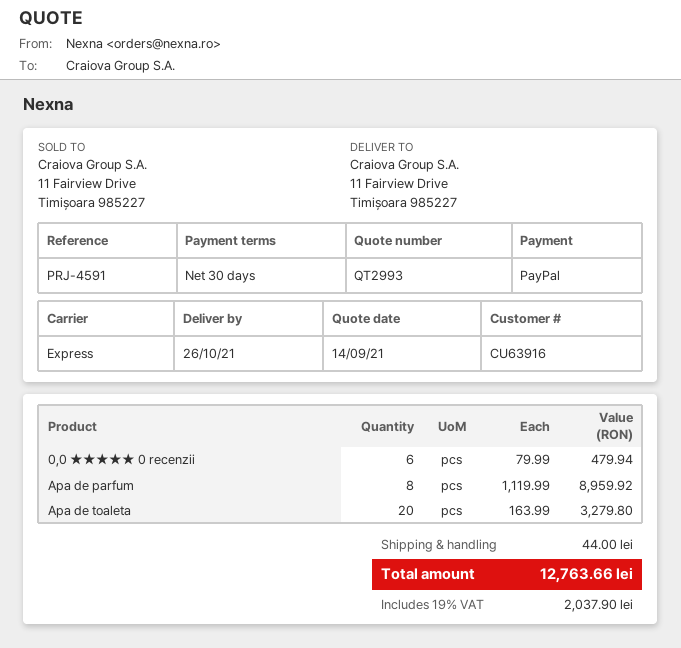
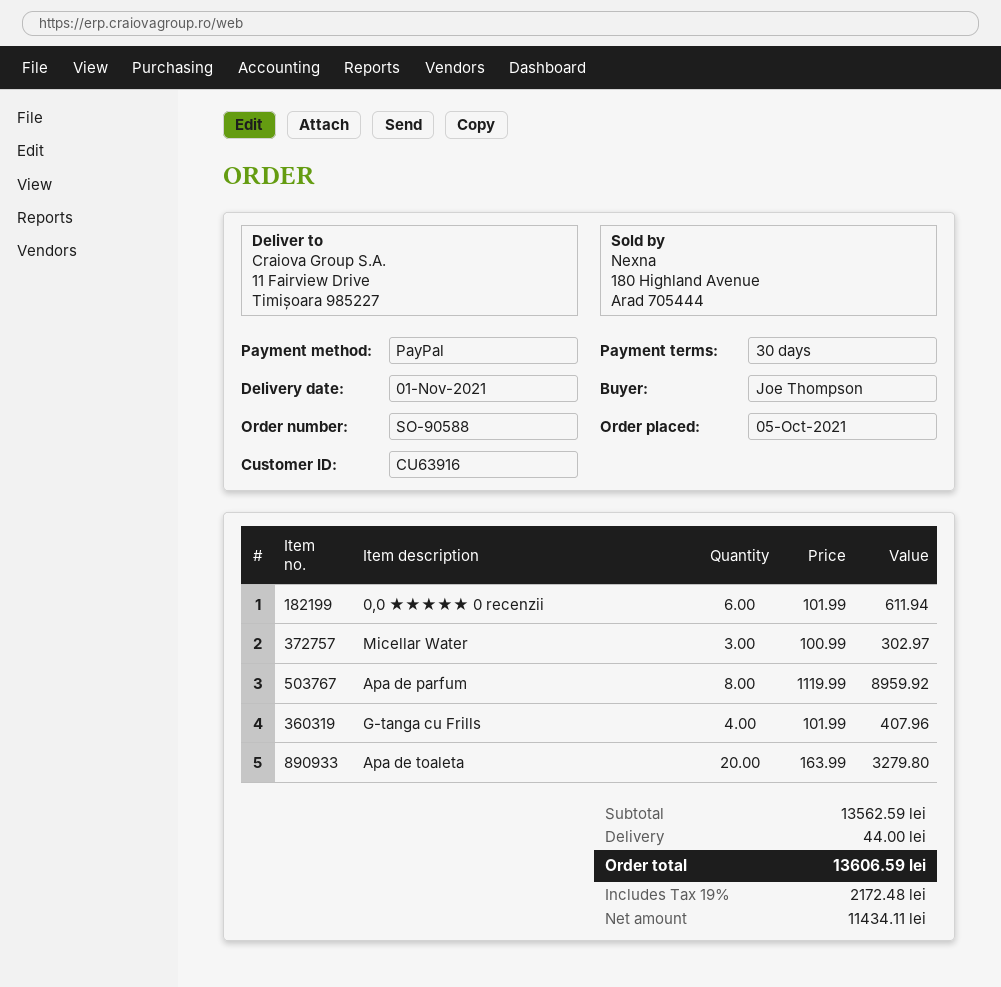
delivery date: 2021-10-26 -> 2021-11-01
0,0 ★★★★★ 0 recenzii: 6 x 79.99 = 479.94 -> 6 x 101.99 = 611.94
Micellar Water: none -> 3 x 100.99 = 302.97
G-tanga cu Frills: none -> 4 x 101.99 = 407.96
tax: 19% = 2037.90 -> 19% = 2172.48
total: 12763.66 -> 13606.59

